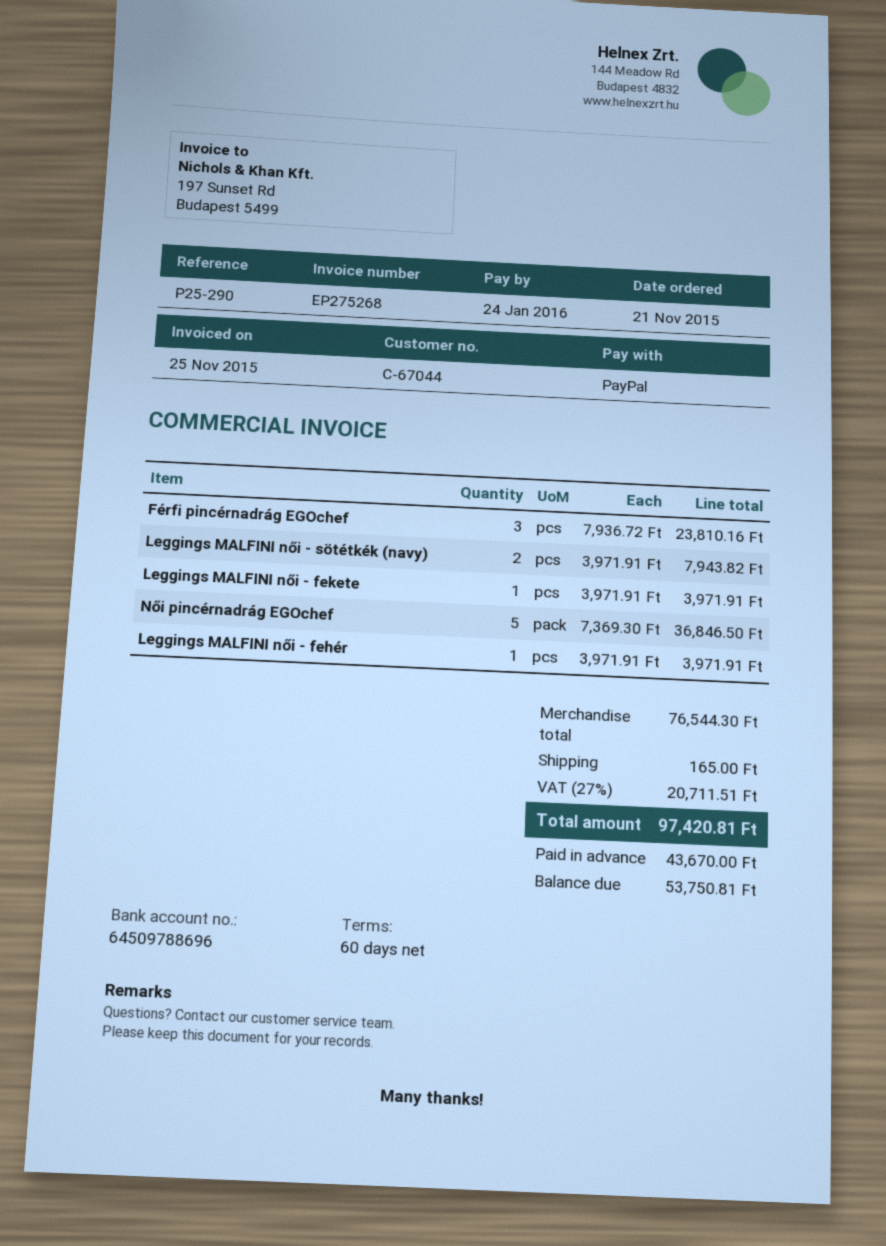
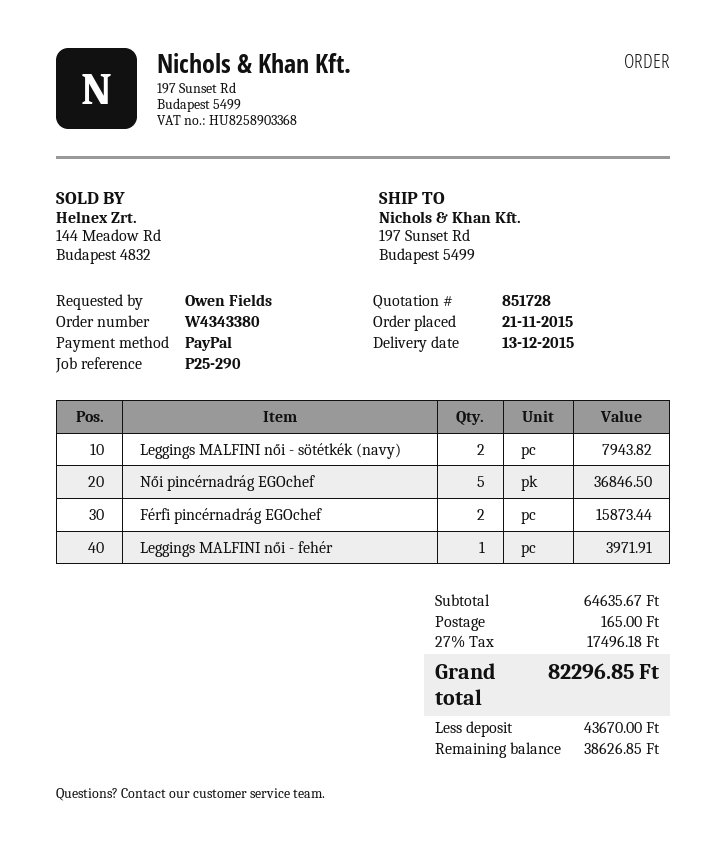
Férfi pincérnadrág EGOchef: 3 for 23810.16 -> 2 for 15873.44
Leggings MALFINI női - fekete: 1 for 3971.91 -> none
subtotal: 76544.30 -> 64635.67
tax: 27% = 20711.51 -> 27% = 17496.18
total: 97420.81 -> 82296.85
balance: 53750.81 -> 38626.85

